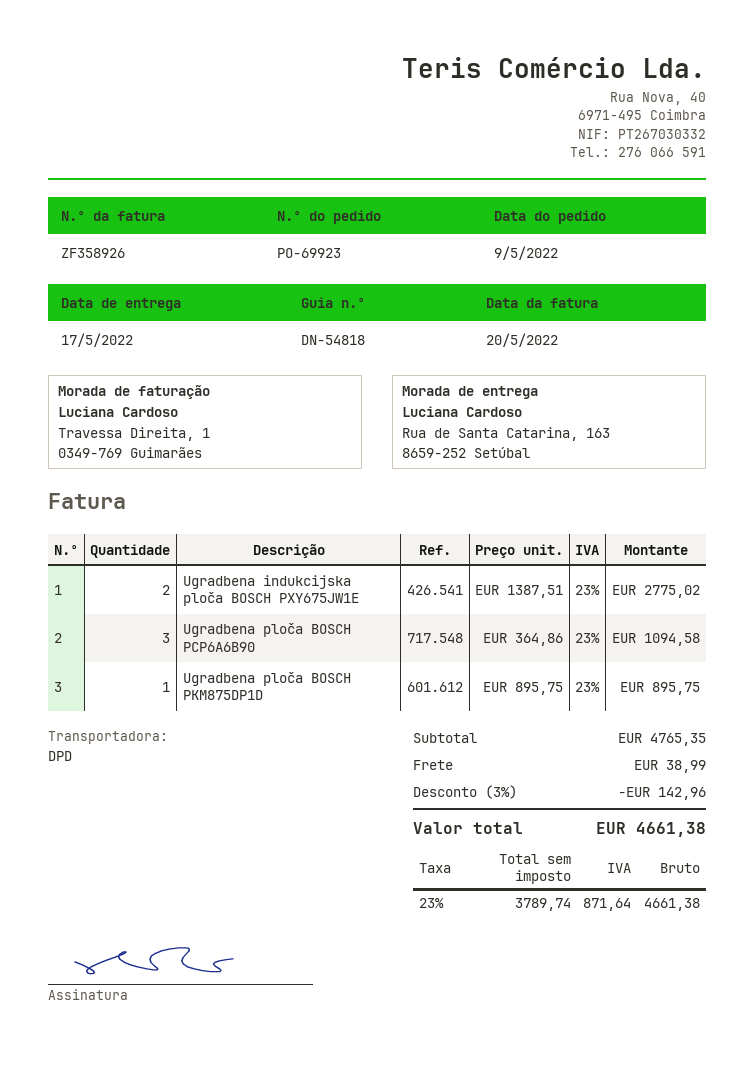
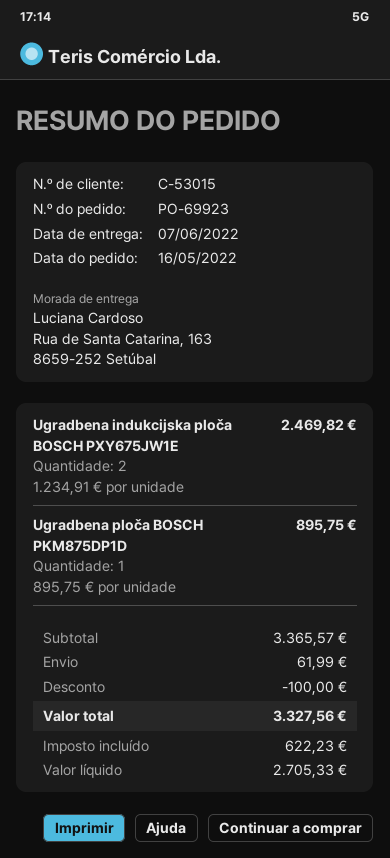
order date: 2022-05-09 -> 2022-05-16
delivery date: 2022-05-17 -> 2022-06-07
Ugradbena indukcijska ploča BOSCH PXY675JW1E: 2 x 1387.51 = 2775.02 -> 2 x 1234.91 = 2469.82
Ugradbena ploča BOSCH PCP6A6B90: 3 x 364.86 = 1094.58 -> none
subtotal: 4765.35 -> 3365.57
discount: 142.96 -> 100.00
shipping: 38.99 -> 61.99
net: 3789.74 -> 2705.33
tax: 871.64 -> 622.23
total: 4661.38 -> 3327.56

